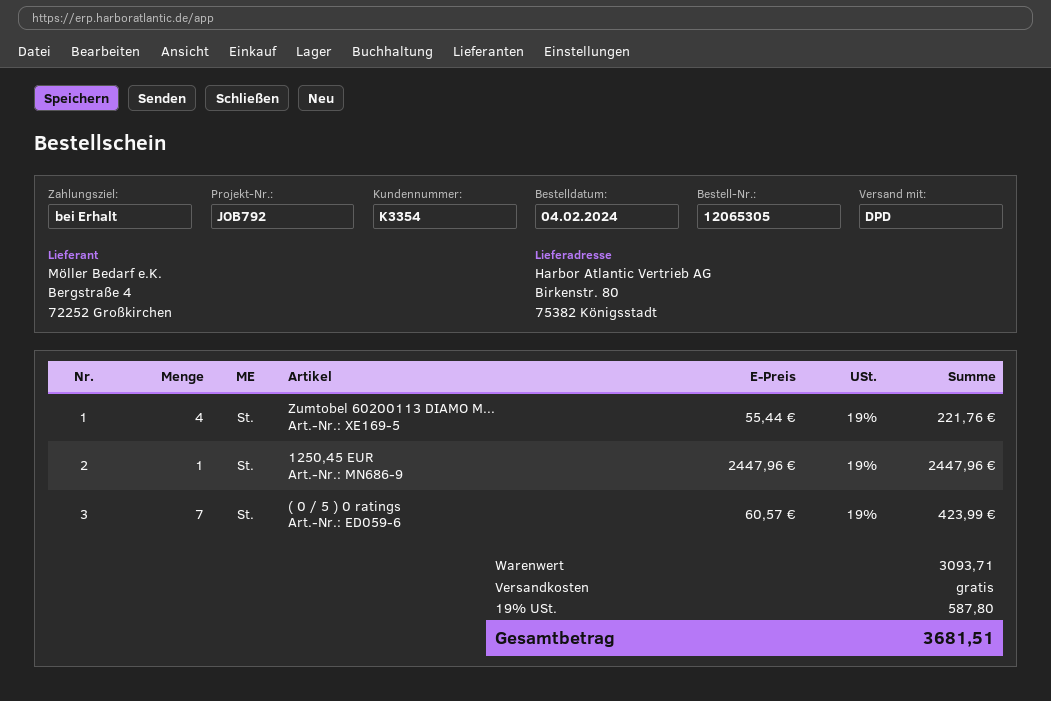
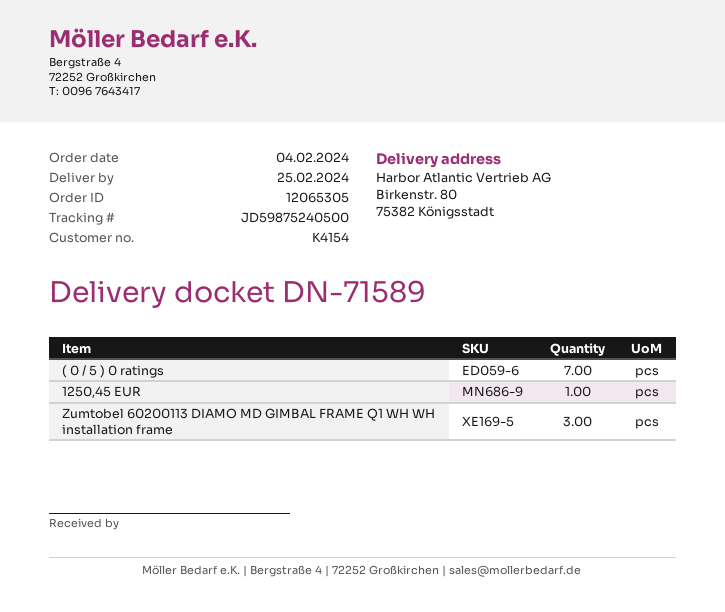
customer number: K3354 -> K4154
Zumtobel 60200113 DIAMO M...: 4 -> 3

